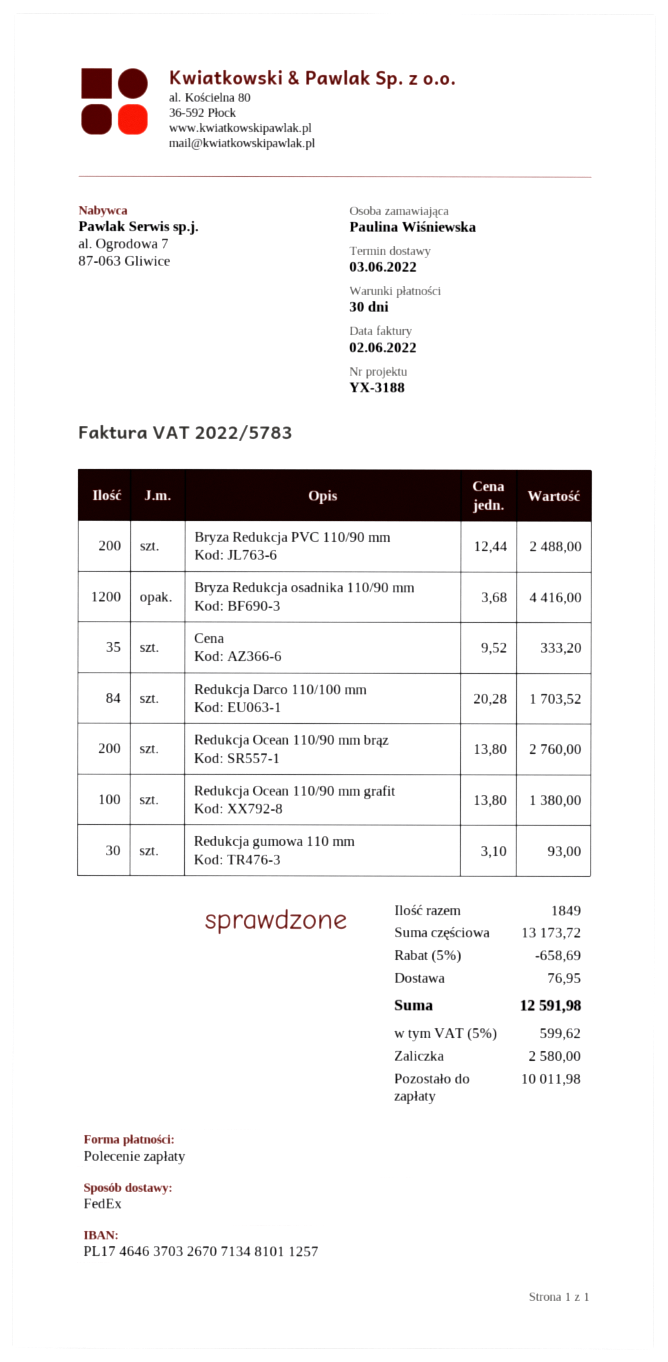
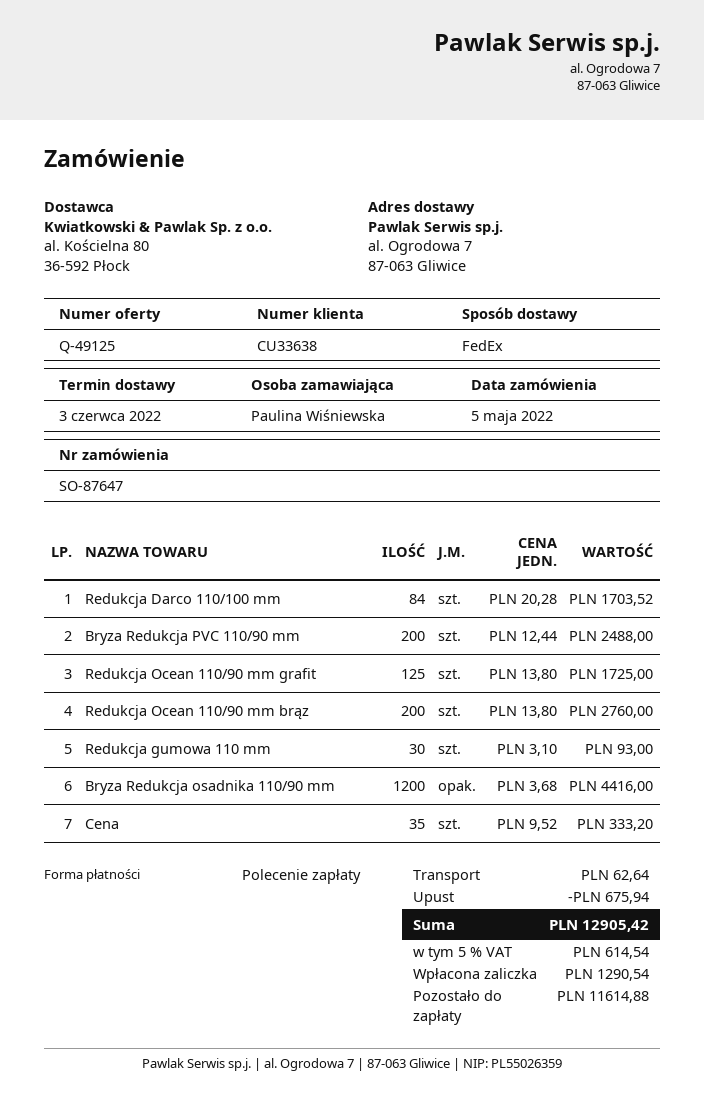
Redukcja Ocean 110/90 mm grafit: 100 x 13.80 = 1380.00 -> 125 x 13.80 = 1725.00
discount: 658.69 -> 675.94
shipping: 76.95 -> 62.64
tax: 5% = 599.62 -> 5% = 614.54
total: 12591.98 -> 12905.42
deposit: 2580.00 -> 1290.54
balance: 10011.98 -> 11614.88

